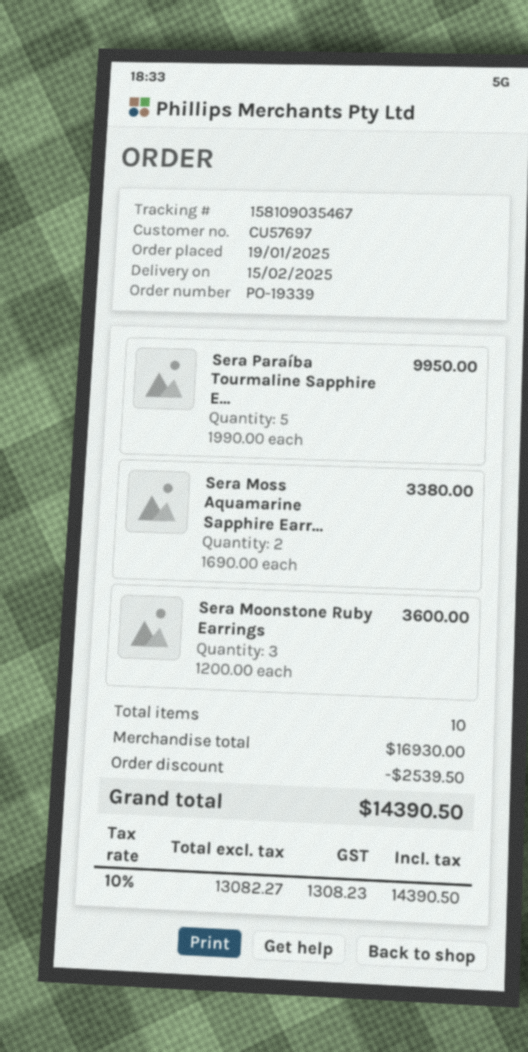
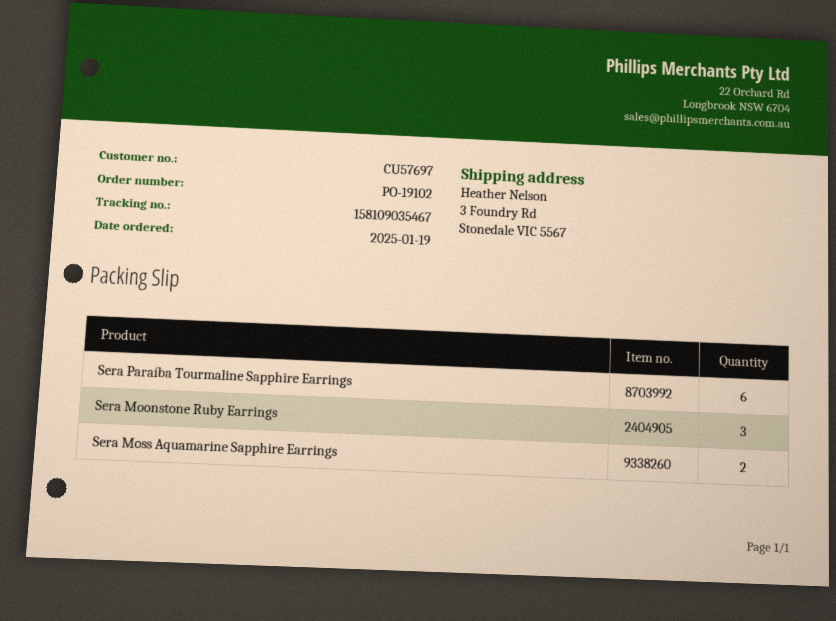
order number: PO-19339 -> PO-19102
Sera Paraíba Tourmaline Sapphire E...: 5 -> 6

